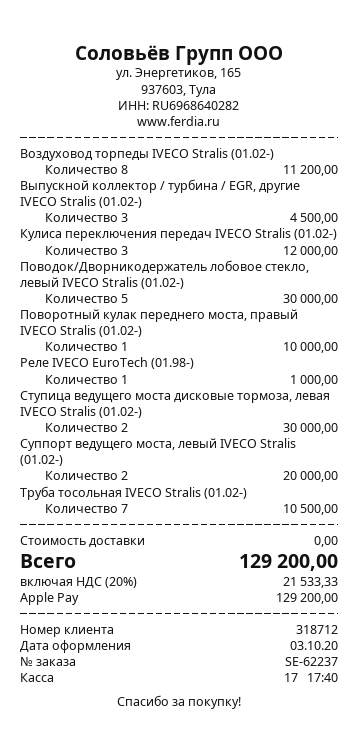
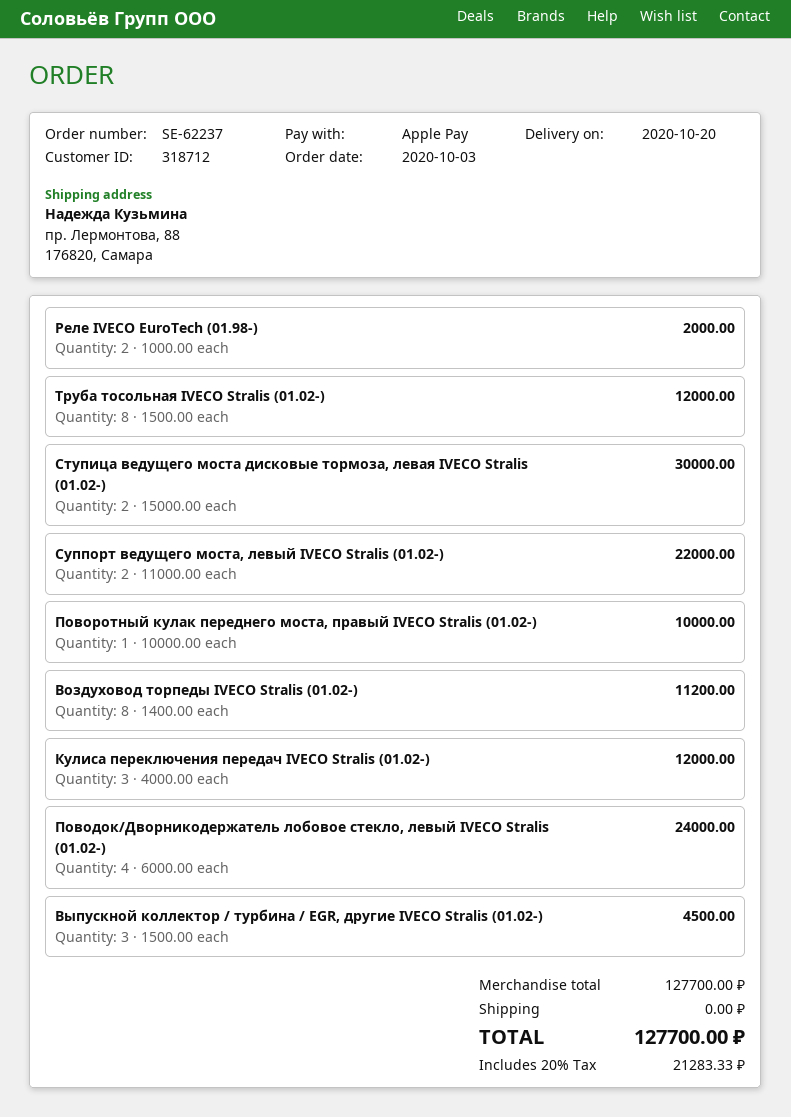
Поводок/Дворникодержатель лобовое стекло, левый IVECO Stralis (01.02-): 5 for 30000.00 -> 4 for 24000.00
Реле IVECO EuroTech (01.98-): 1 for 1000.00 -> 2 for 2000.00
Суппорт ведущего моста, левый IVECO Stralis (01.02-): 2 for 20000.00 -> 2 for 22000.00
Труба тосольная IVECO Stralis (01.02-): 7 for 10500.00 -> 8 for 12000.00
tax: 20% = 21533.33 -> 20% = 21283.33
total: 129200.00 -> 127700.00

